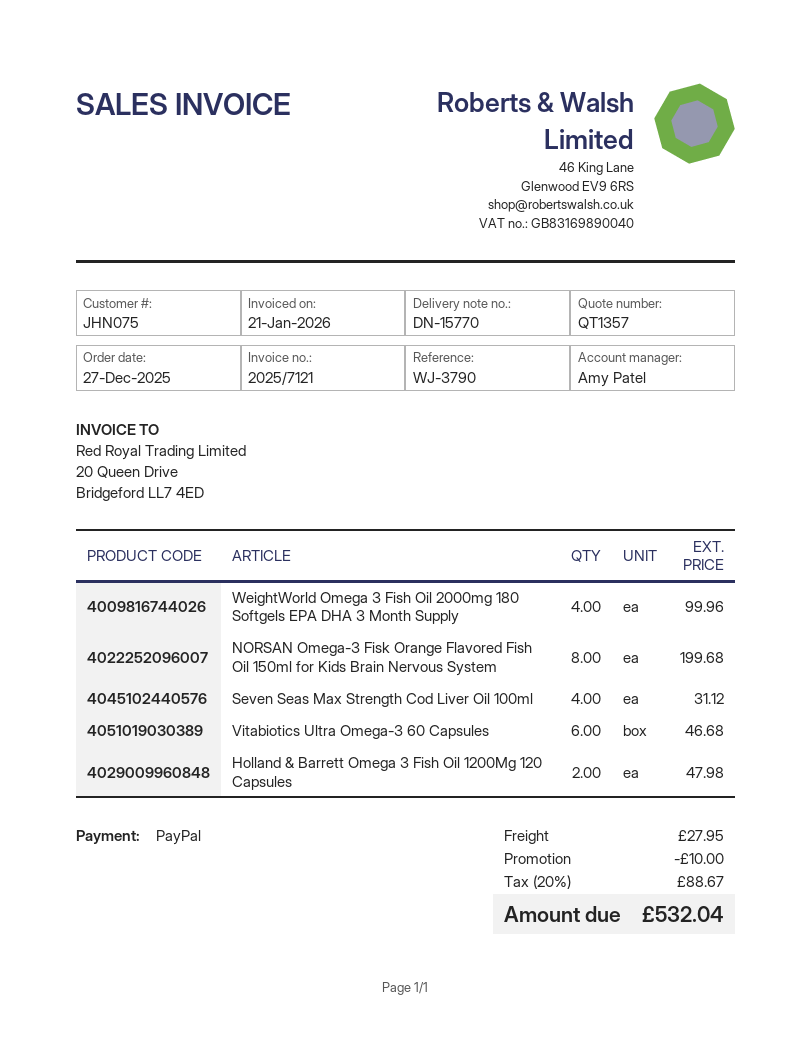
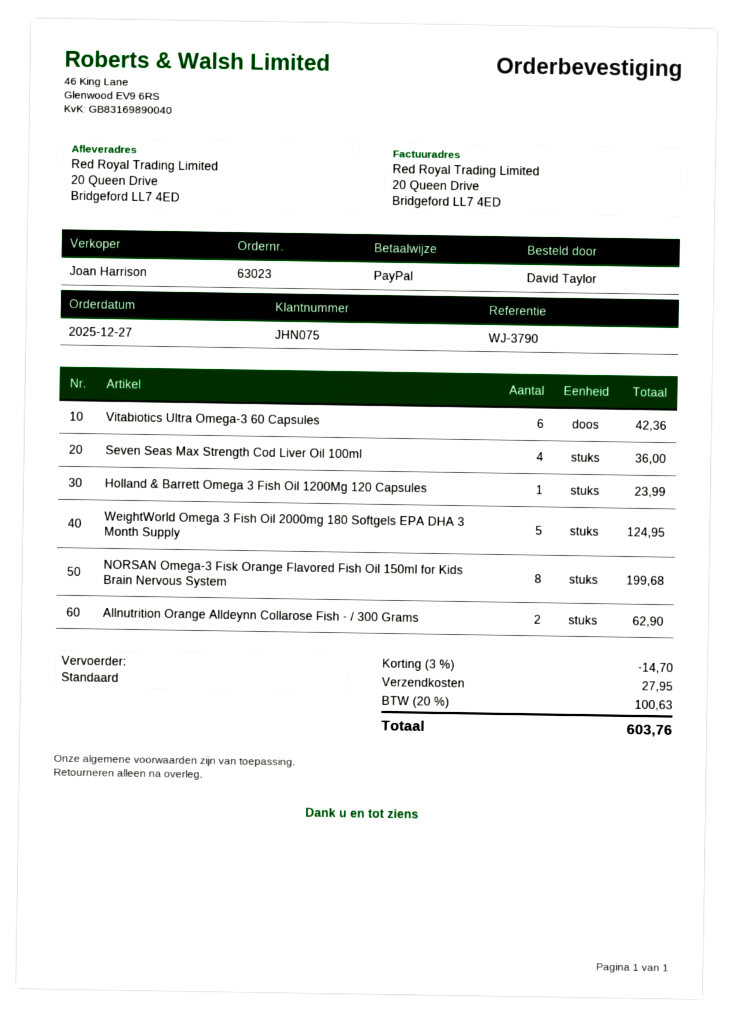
sales rep: Amy Patel -> Joan Harrison
WeightWorld Omega 3 Fish Oil 2000mg 180 Softgels EPA DHA 3 Month Supply: 4 for 99.96 -> 5 for 124.95
Seven Seas Max Strength Cod Liver Oil 100ml: 4 for 31.12 -> 4 for 36.00
Vitabiotics Ultra Omega-3 60 Capsules: 6 for 46.68 -> 6 for 42.36
Holland & Barrett Omega 3 Fish Oil 1200Mg 120 Capsules: 2 for 47.98 -> 1 for 23.99
Allnutrition Orange Alldeynn Collarose Fish - / 300 Grams: none -> 2 for 62.90
discount: 10.00 -> 14.70
tax: 20% = 88.67 -> 20% = 100.63
total: 532.04 -> 603.76

